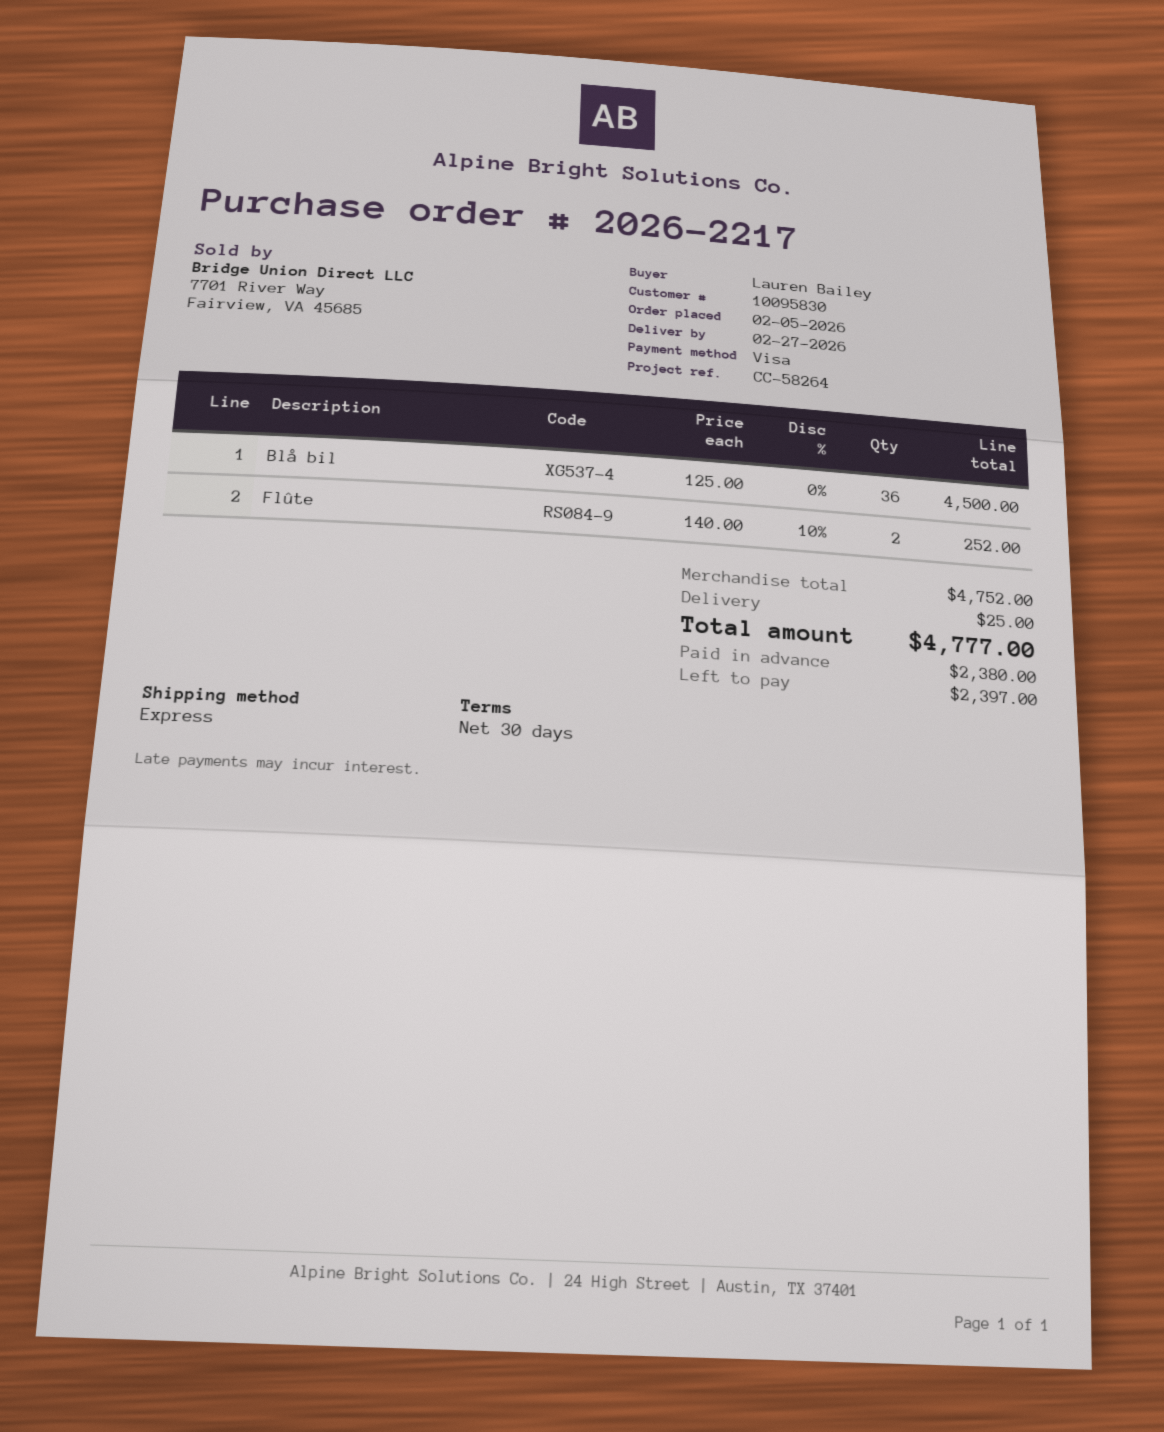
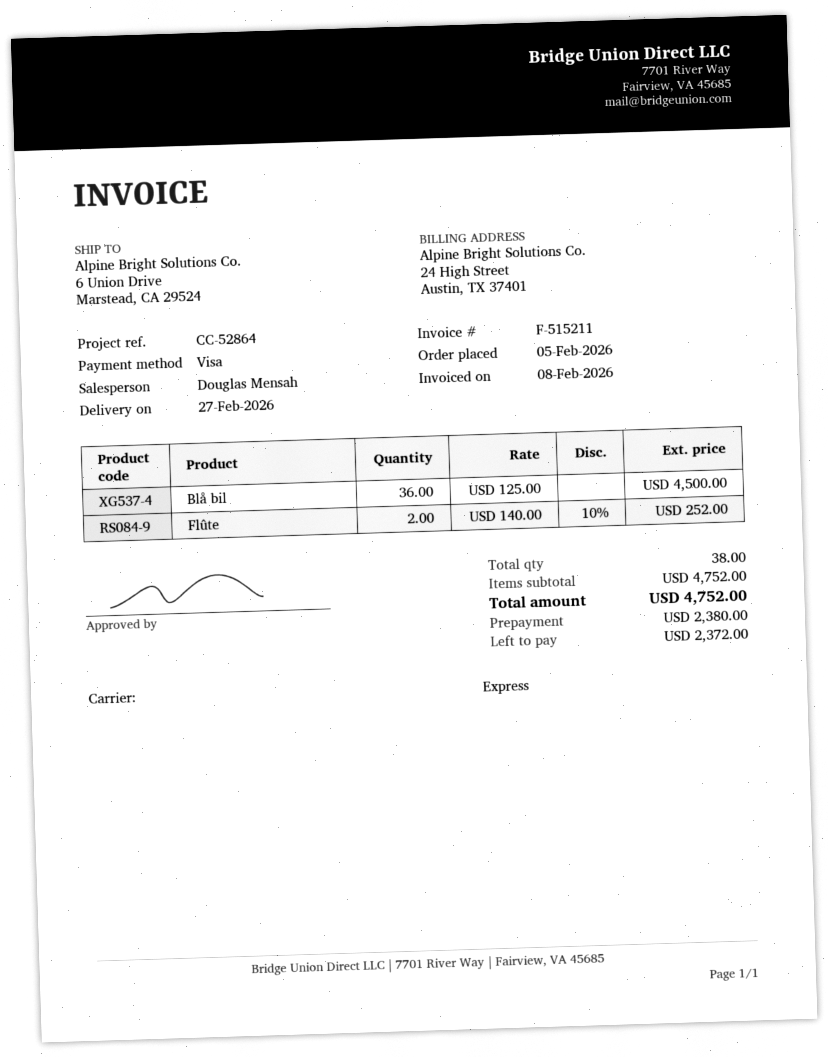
reference: CC-58264 -> CC-52864
shipping: 25.00 -> none
total: 4777.00 -> 4752.00
balance: 2397.00 -> 2372.00

